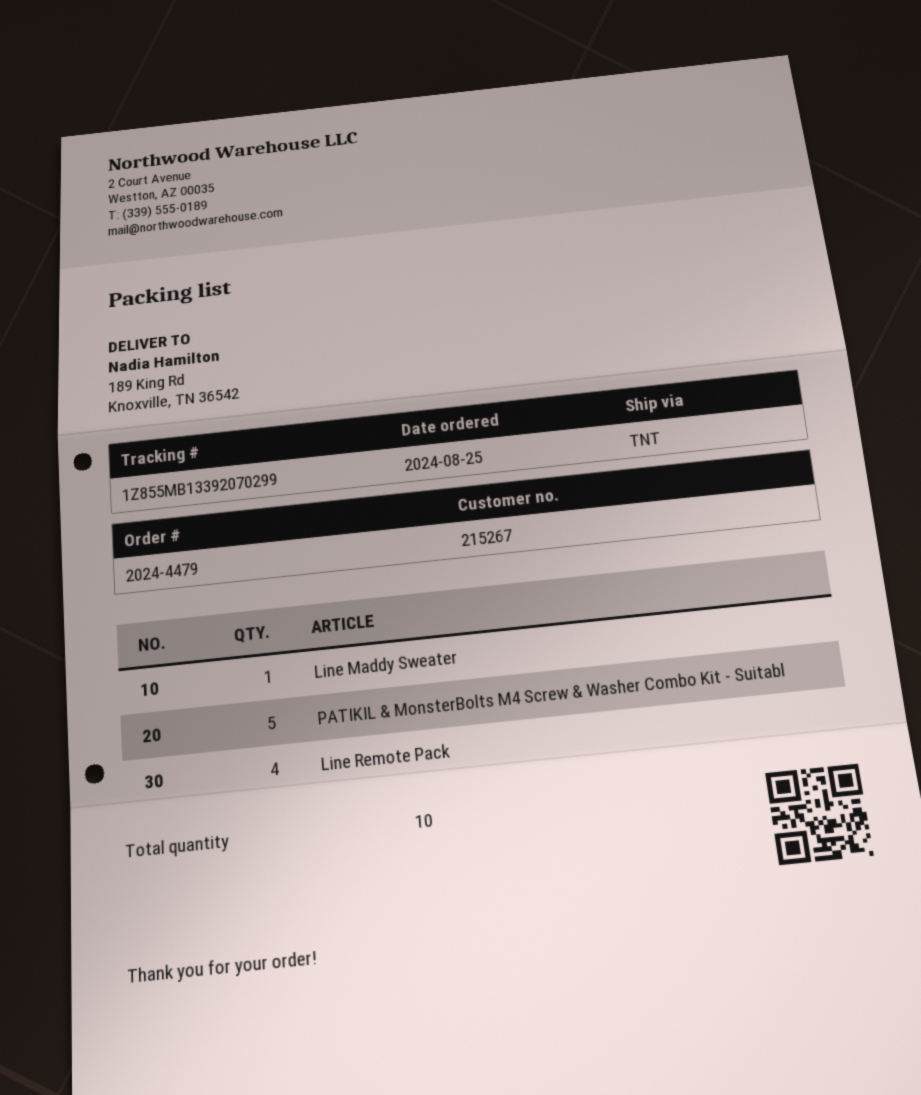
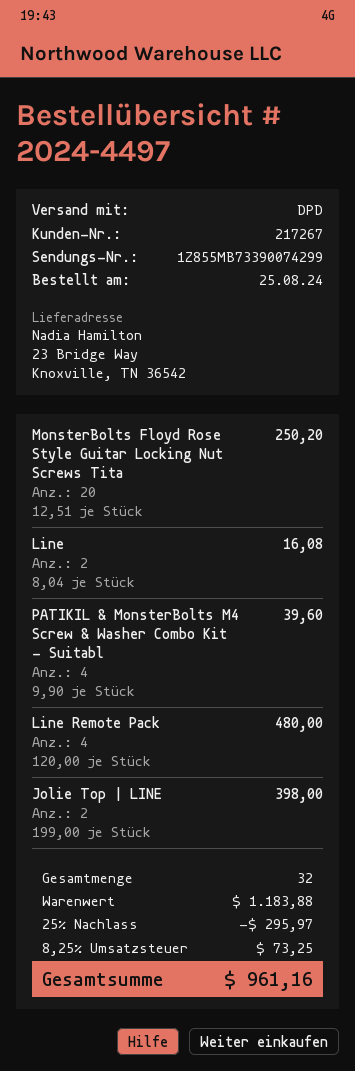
order number: 2024-4479 -> 2024-4497
customer number: 215267 -> 217267
shipping method: TNT -> DPD
tracking number: 1Z855MB13392070299 -> 1Z855MB73390074299
ship to: 189 King Rd, Knoxville, TN 36542 -> 23 Bridge Way, Knoxville, TN 36542
Line Maddy Sweater: 1 -> none
PATIKIL & MonsterBolts M4 Screw & Washer Combo Kit - Suitabl: 5 -> 4
MonsterBolts Floyd Rose Style Guitar Locking Nut Screws Tita: none -> 20
Line: none -> 2
Jolie Top | LINE: none -> 2
total quantity: 10 -> 32

